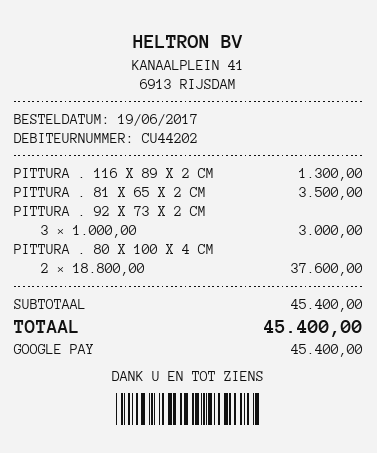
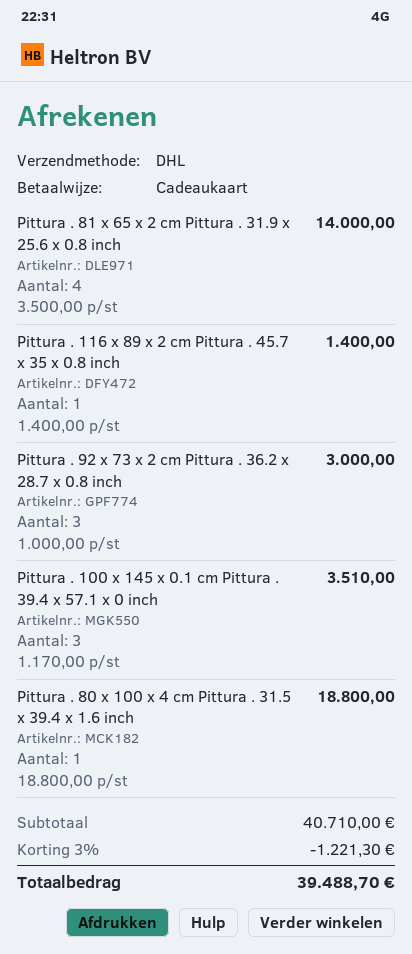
payment method: Google Pay -> gift card
PITTURA . 116 X 89 X 2 CM: 1 x 1300.00 = 1300.00 -> 1 x 1400.00 = 1400.00
PITTURA . 81 X 65 X 2 CM: 1 x 3500.00 = 3500.00 -> 4 x 3500.00 = 14000.00
PITTURA . 80 X 100 X 4 CM: 2 x 18800.00 = 37600.00 -> 1 x 18800.00 = 18800.00
Pittura . 100 x 145 x 0.1 cm Pittura . 39.4 x 57.1 x 0 inch: none -> 3 x 1170.00 = 3510.00
subtotal: 45400.00 -> 40710.00
discount: none -> 3% = 1221.30
total: 45400.00 -> 39488.70

